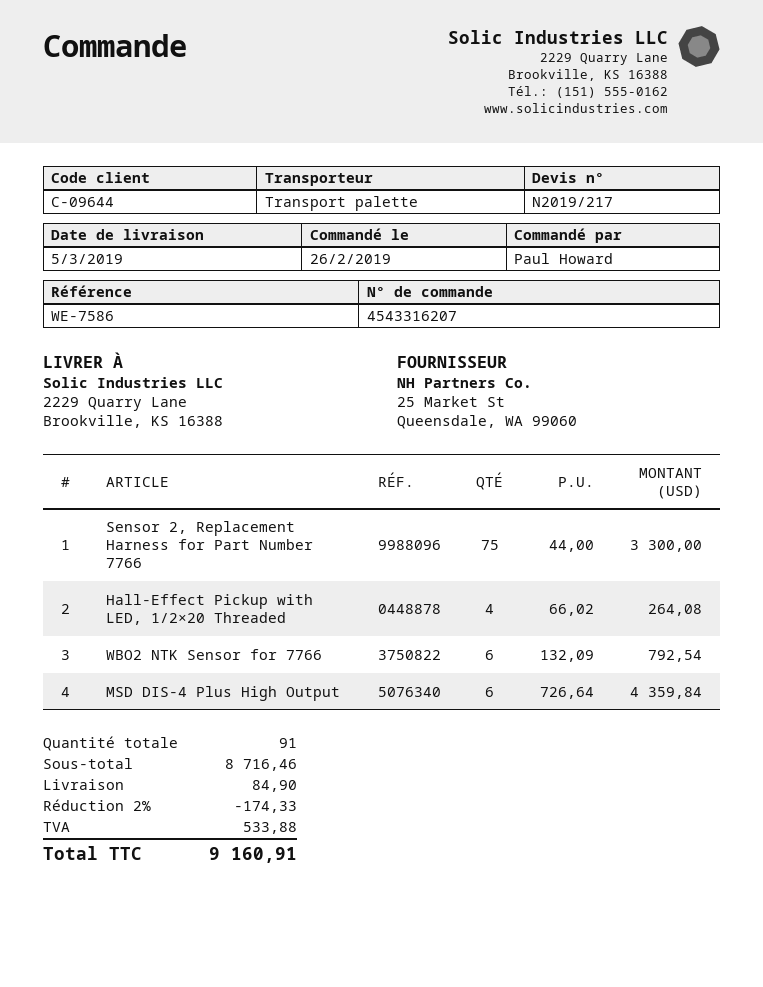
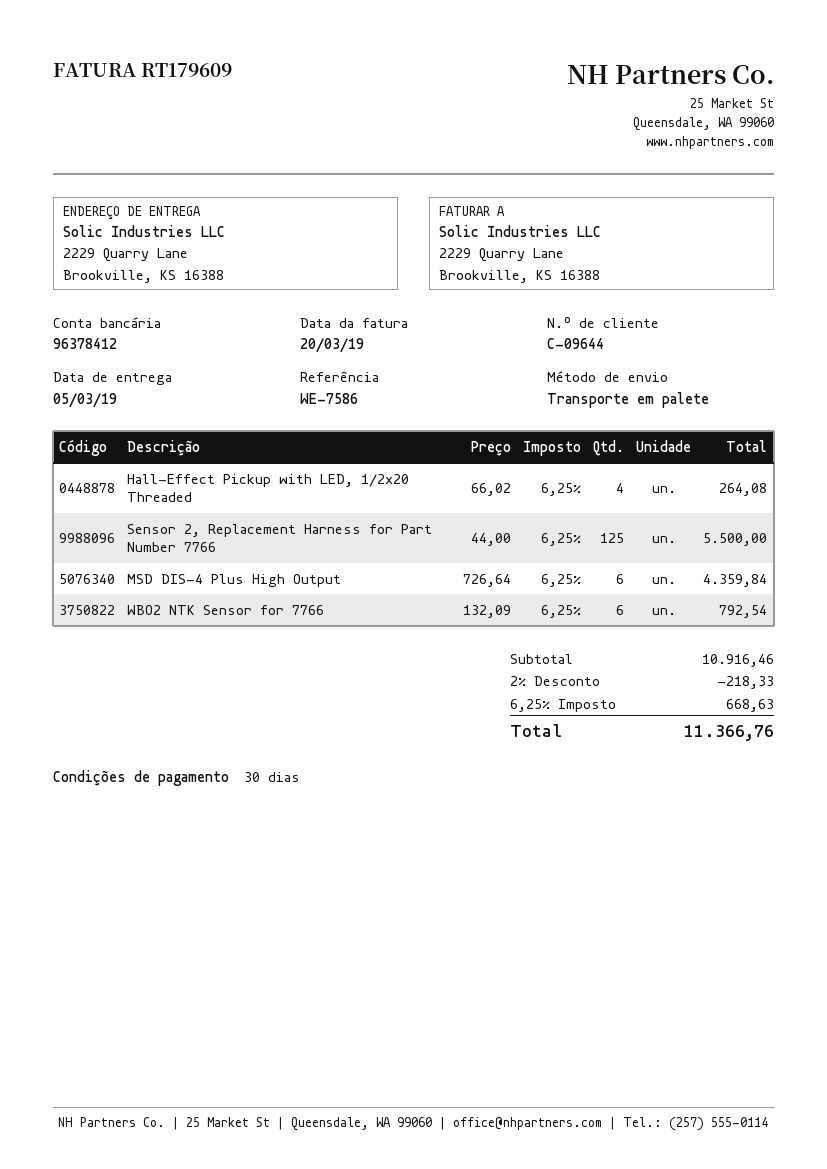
Sensor 2, Replacement Harness for Part Number 7766: 75 x 44.00 = 3300.00 -> 125 x 44.00 = 5500.00
subtotal: 8716.46 -> 10916.46
discount: 2% = 174.33 -> 2% = 218.33
shipping: 84.90 -> none
tax: 533.88 -> 668.63
total: 9160.91 -> 11366.76

